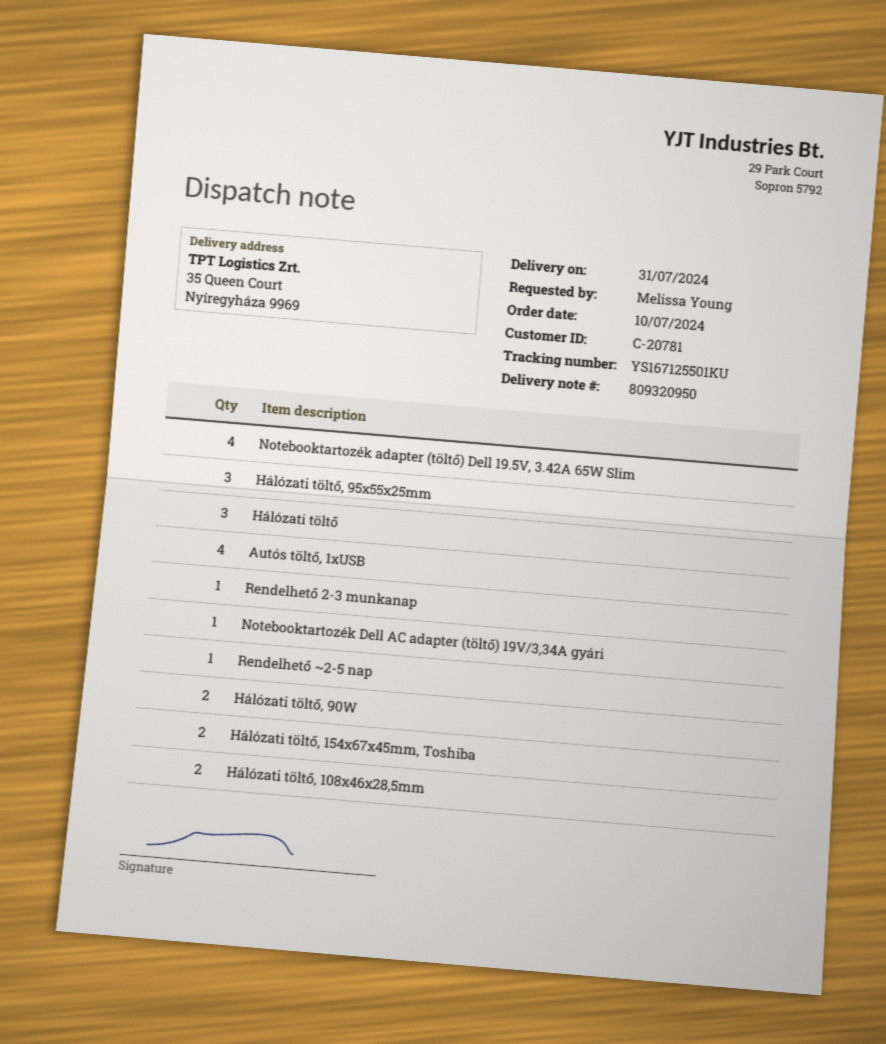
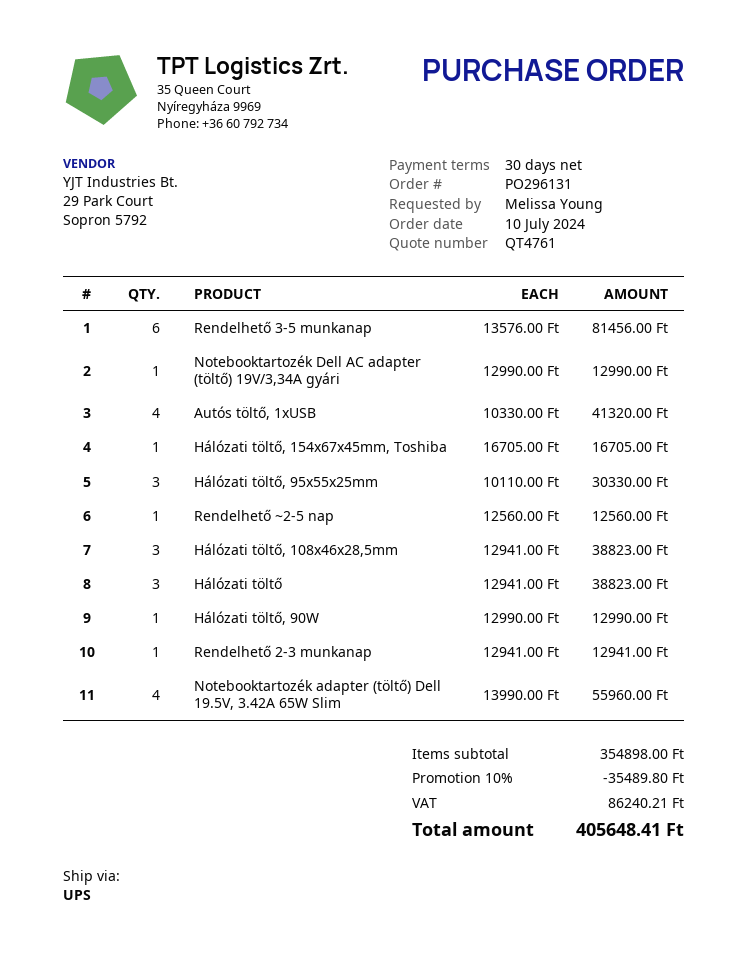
Hálózati töltő, 90W: 2 -> 1
Hálózati töltő, 154x67x45mm, Toshiba: 2 -> 1
Hálózati töltő, 108x46x28,5mm: 2 -> 3
Rendelhető 3-5 munkanap: none -> 6

